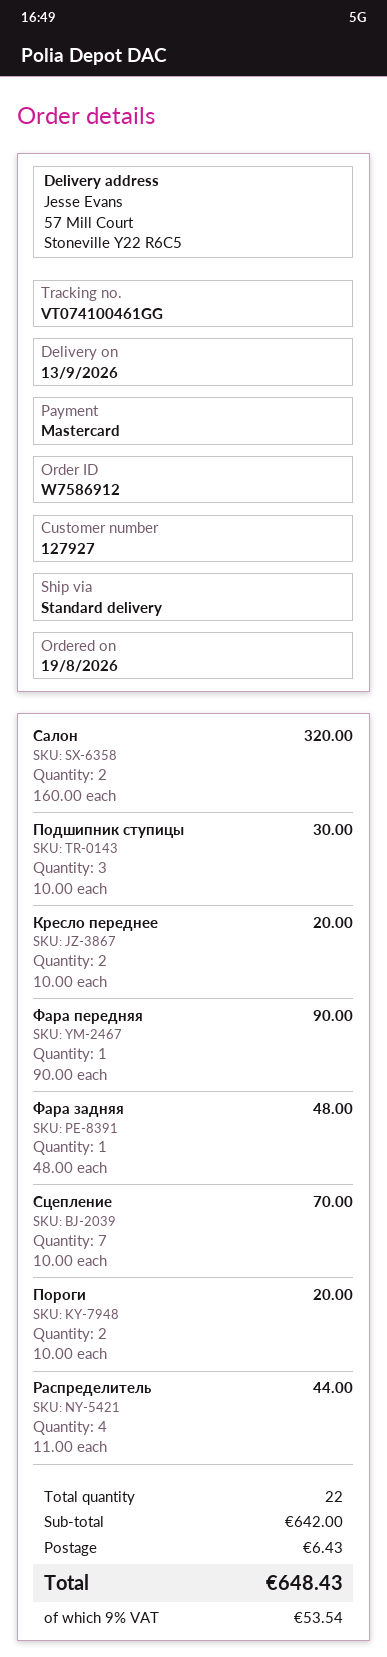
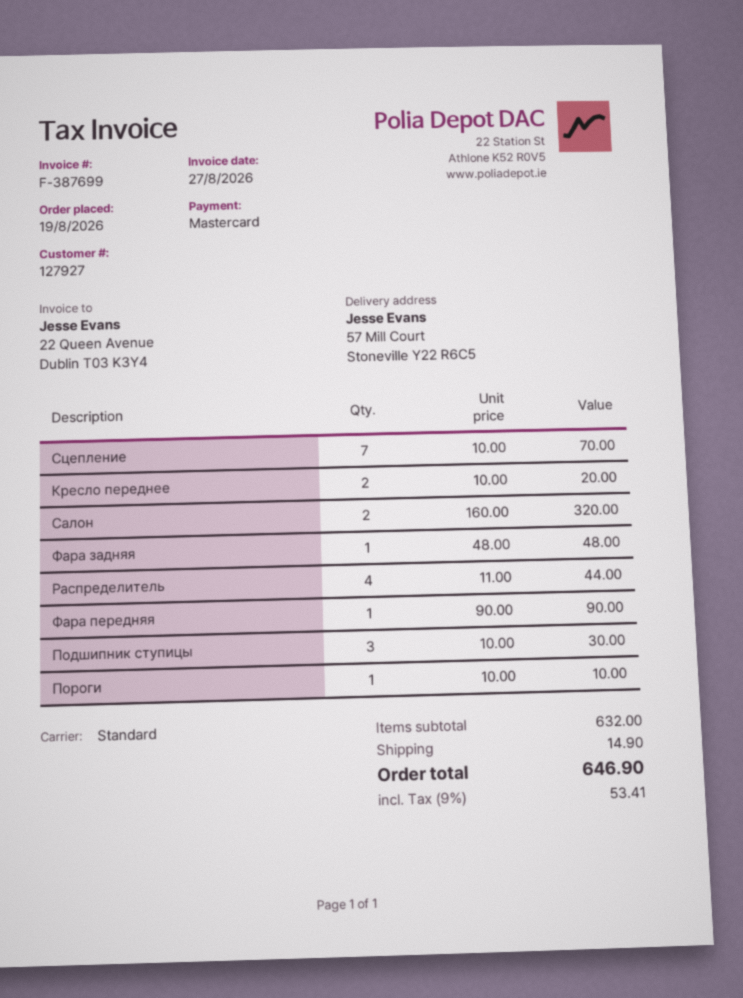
Пороги: 2 x 10.00 = 20.00 -> 1 x 10.00 = 10.00
subtotal: 642.00 -> 632.00
shipping: 6.43 -> 14.90
tax: 9% = 53.54 -> 9% = 53.41
total: 648.43 -> 646.90

